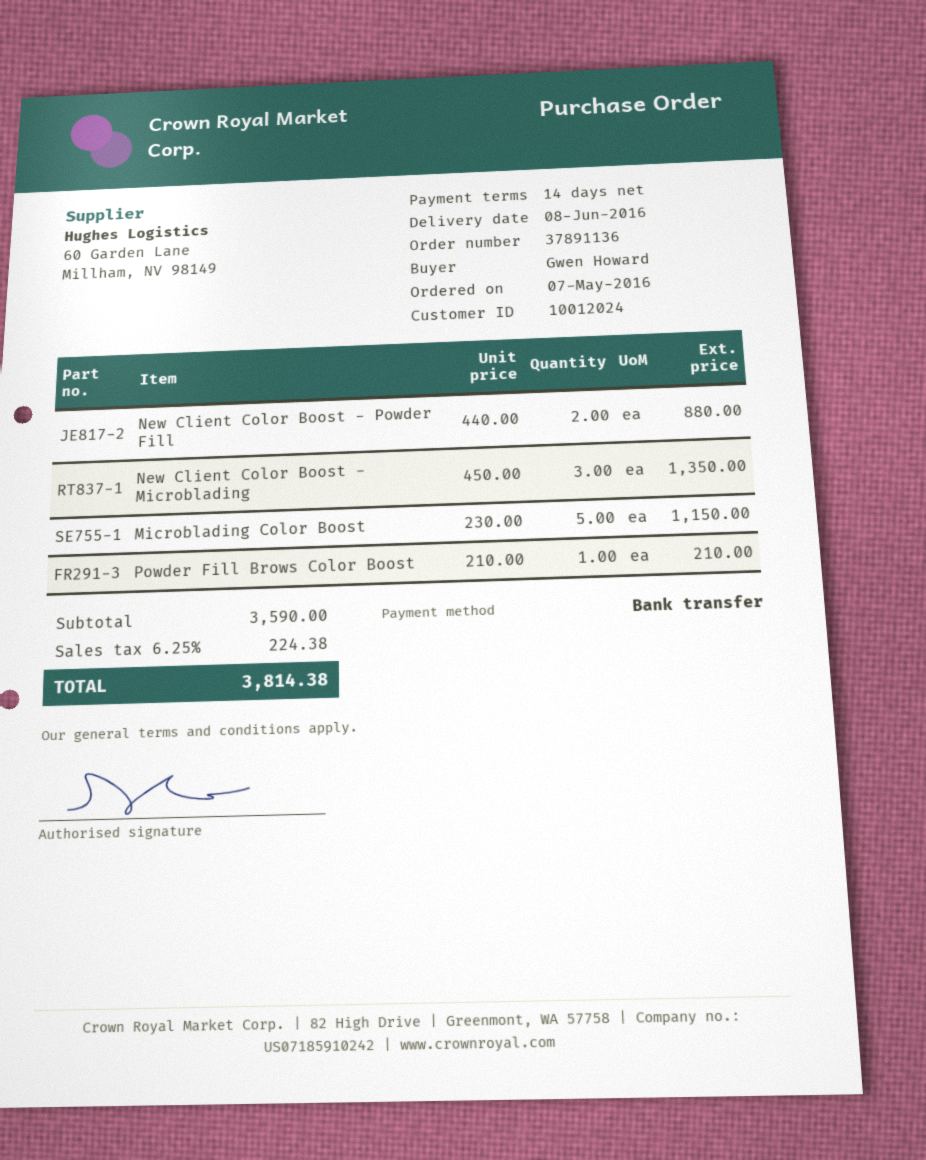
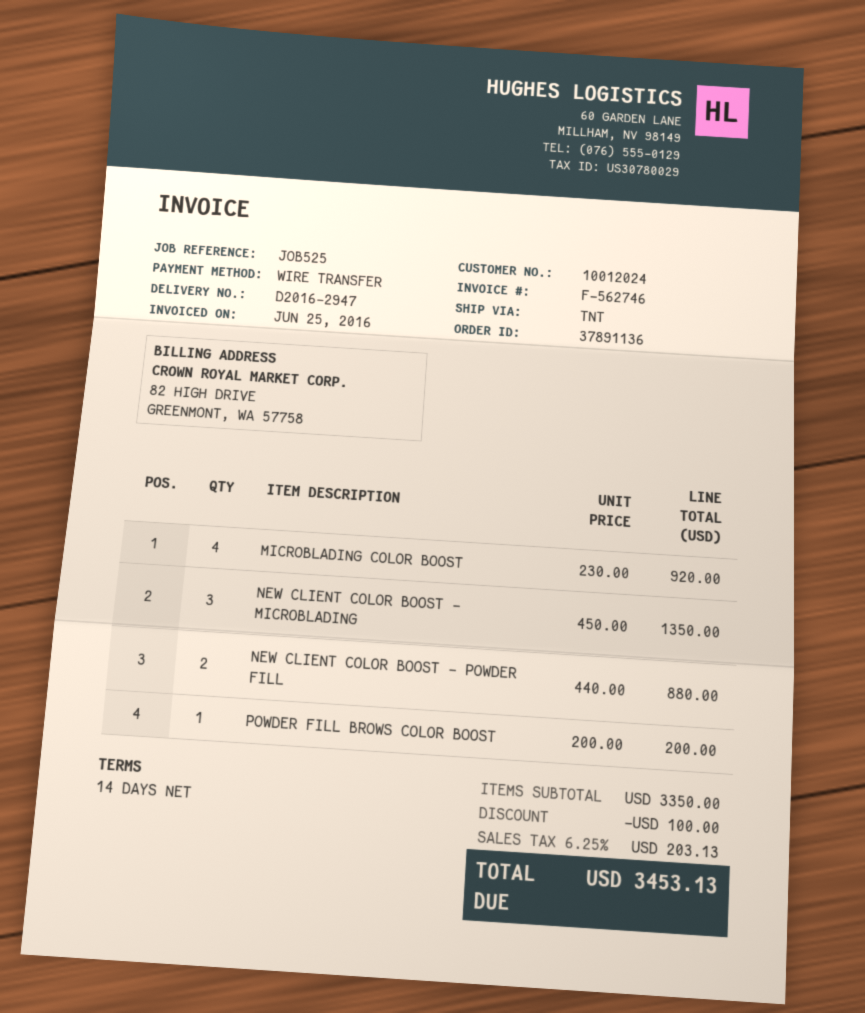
Microblading Color Boost: 5 x 230.00 = 1150.00 -> 4 x 230.00 = 920.00
Powder Fill Brows Color Boost: 1 x 210.00 = 210.00 -> 1 x 200.00 = 200.00
subtotal: 3590.00 -> 3350.00
discount: none -> 100.00
tax: 6.25% = 224.38 -> 6.25% = 203.13
total: 3814.38 -> 3453.13

